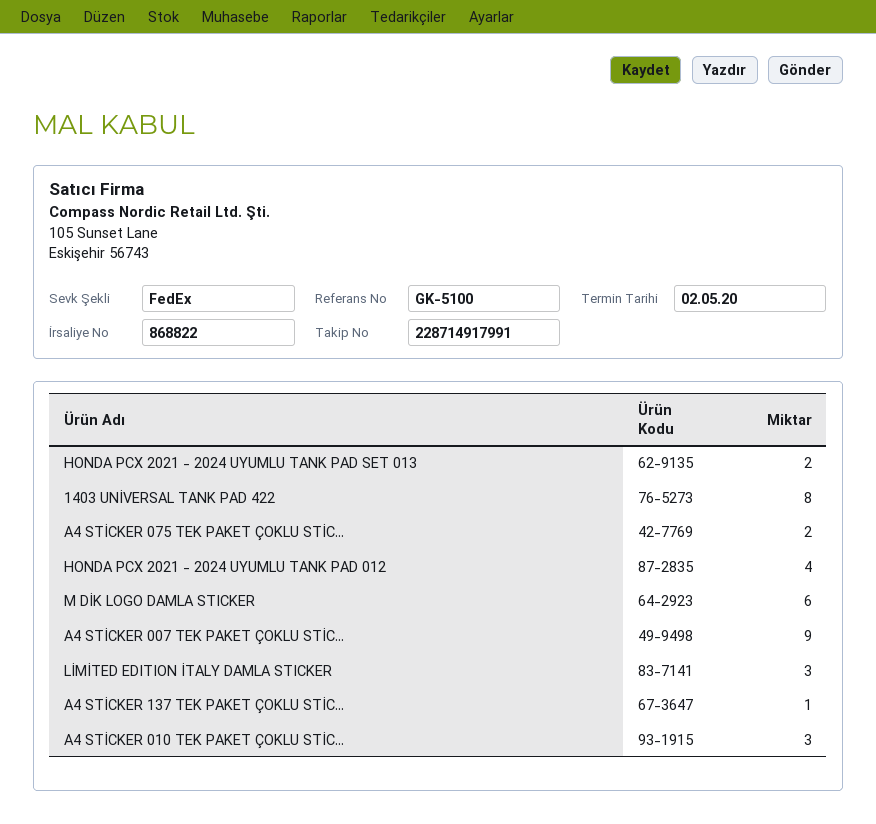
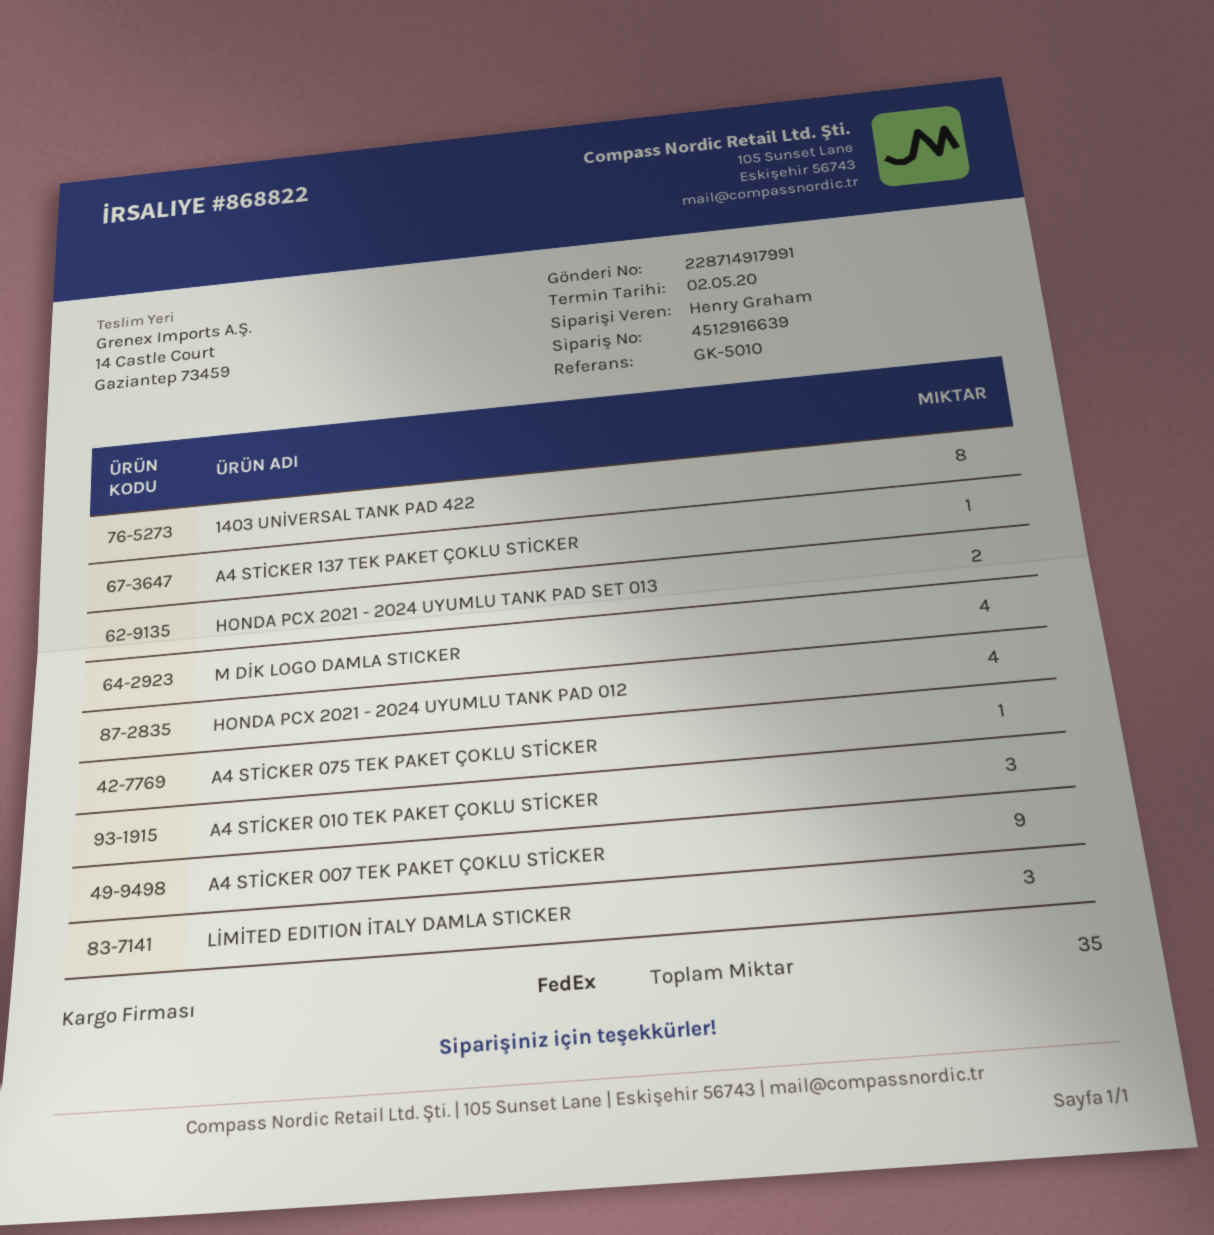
reference: GK-5100 -> GK-5010
A4 STİCKER 075 TEK PAKET ÇOKLU STİC...: 2 -> 1
M DİK LOGO DAMLA STICKER: 6 -> 4

